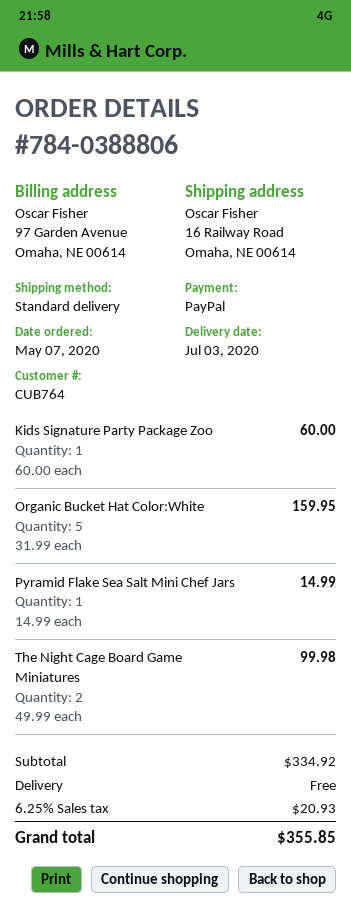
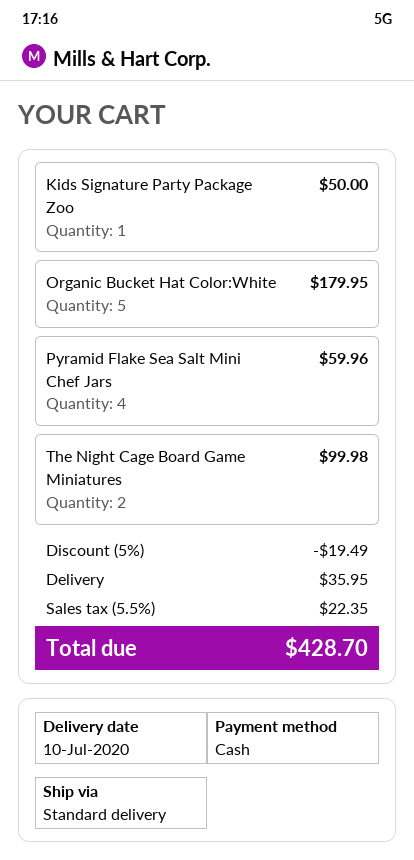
delivery date: 2020-07-03 -> 2020-07-10
payment method: PayPal -> cash
Kids Signature Party Package Zoo: 1 for 60.00 -> 1 for 50.00
Organic Bucket Hat Color:White: 5 for 159.95 -> 5 for 179.95
Pyramid Flake Sea Salt Mini Chef Jars: 1 for 14.99 -> 4 for 59.96
discount: none -> 5% = 19.49
shipping: 0.00 -> 35.95
tax: 6.25% = 20.93 -> 5.5% = 22.35
total: 355.85 -> 428.70

